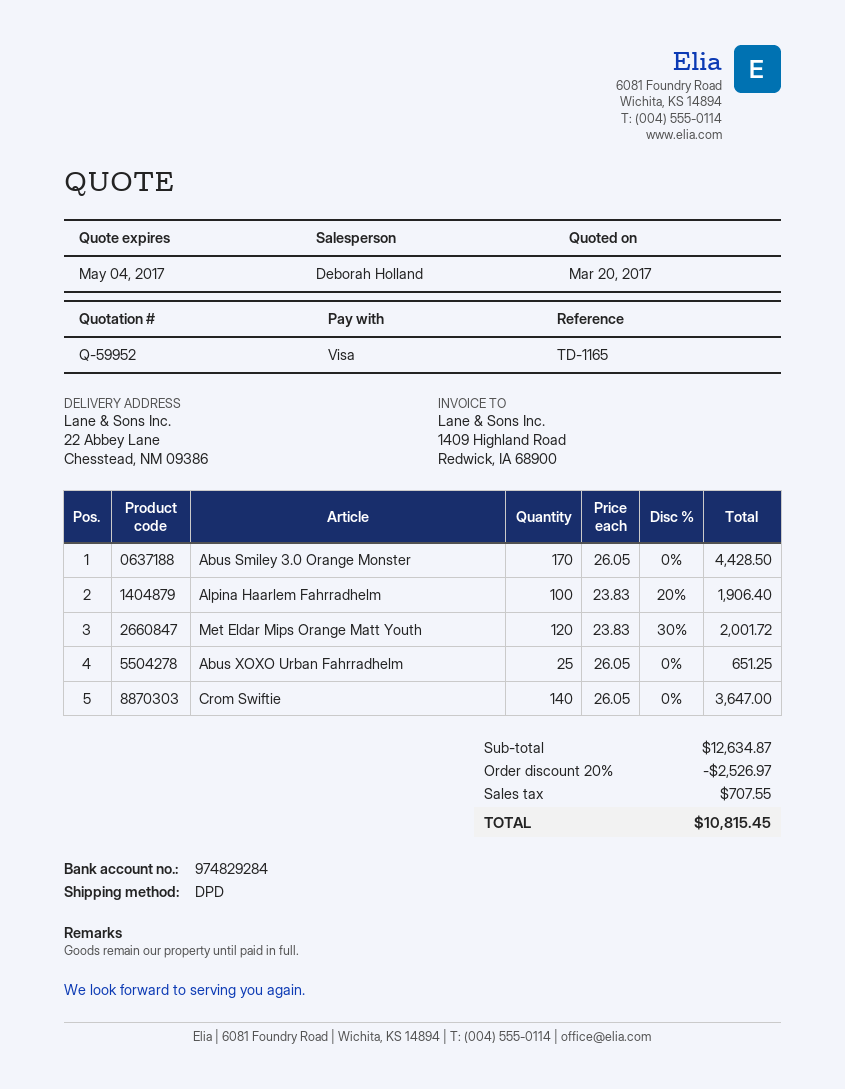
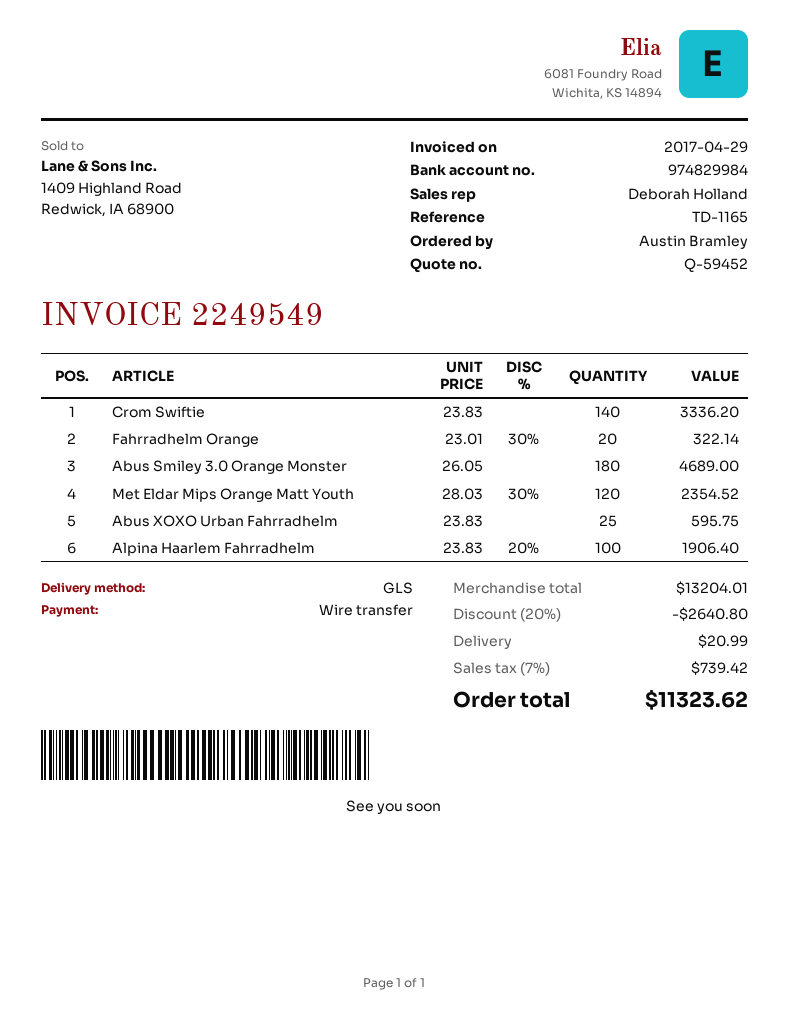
quote number: Q-59952 -> Q-59452
payment method: Visa -> bank transfer
bank account: 974829284 -> 974829984
shipping method: DPD -> GLS
Abus Smiley 3.0 Orange Monster: 170 x 26.05 = 4428.50 -> 180 x 26.05 = 4689.00
Met Eldar Mips Orange Matt Youth: 120 x 23.83 - 30% = 2001.72 -> 120 x 28.03 - 30% = 2354.52
Abus XOXO Urban Fahrradhelm: 25 x 26.05 = 651.25 -> 25 x 23.83 = 595.75
Crom Swiftie: 140 x 26.05 = 3647.00 -> 140 x 23.83 = 3336.20
Fahrradhelm Orange: none -> 20 x 23.01 - 30% = 322.14
subtotal: 12634.87 -> 13204.01
discount: 20% = 2526.97 -> 20% = 2640.80
shipping: none -> 20.99
tax: 707.55 -> 739.42
total: 10815.45 -> 11323.62

